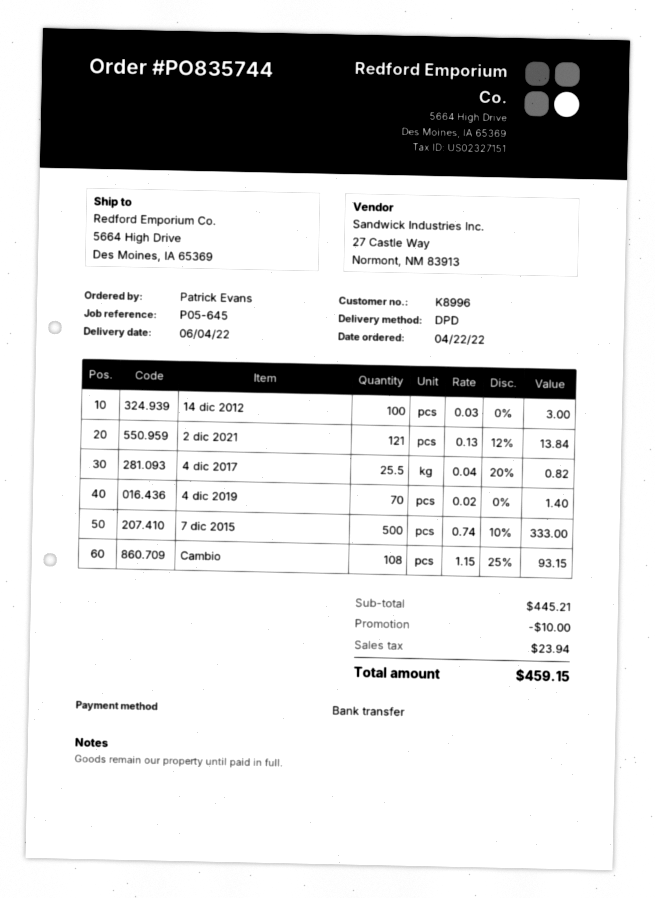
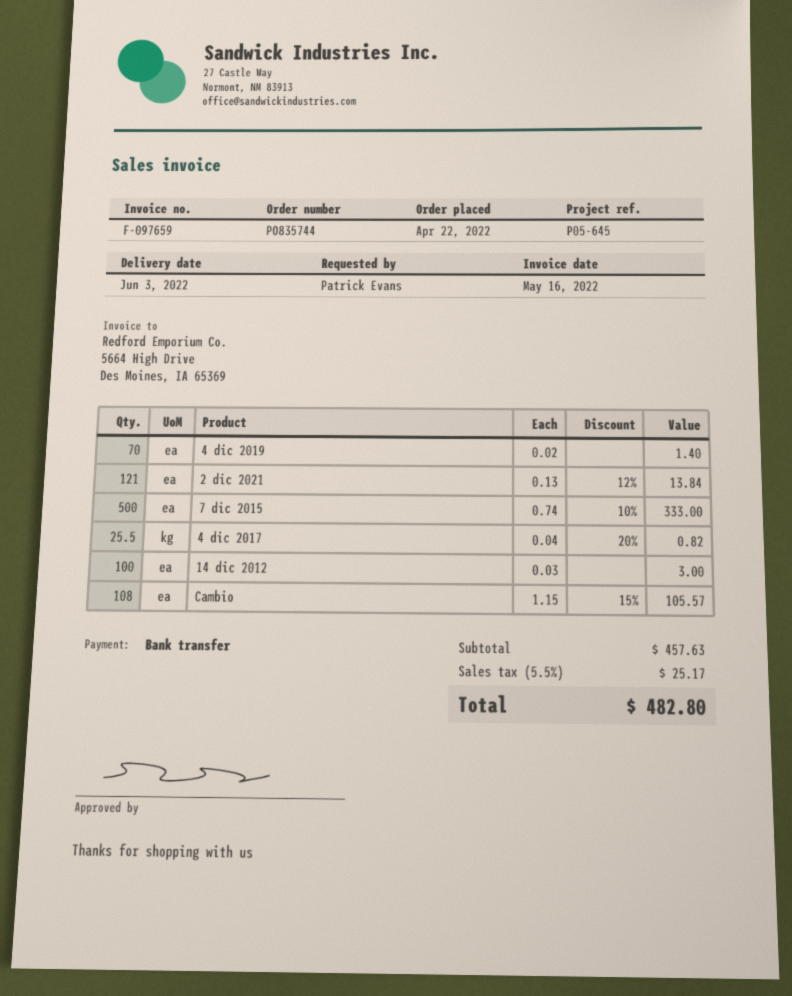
delivery date: 2022-06-04 -> 2022-06-03
Cambio: 108 x 1.15 - 25% = 93.15 -> 108 x 1.15 - 15% = 105.57
subtotal: 445.21 -> 457.63
discount: 10.00 -> none
tax: 23.94 -> 25.17
total: 459.15 -> 482.80

